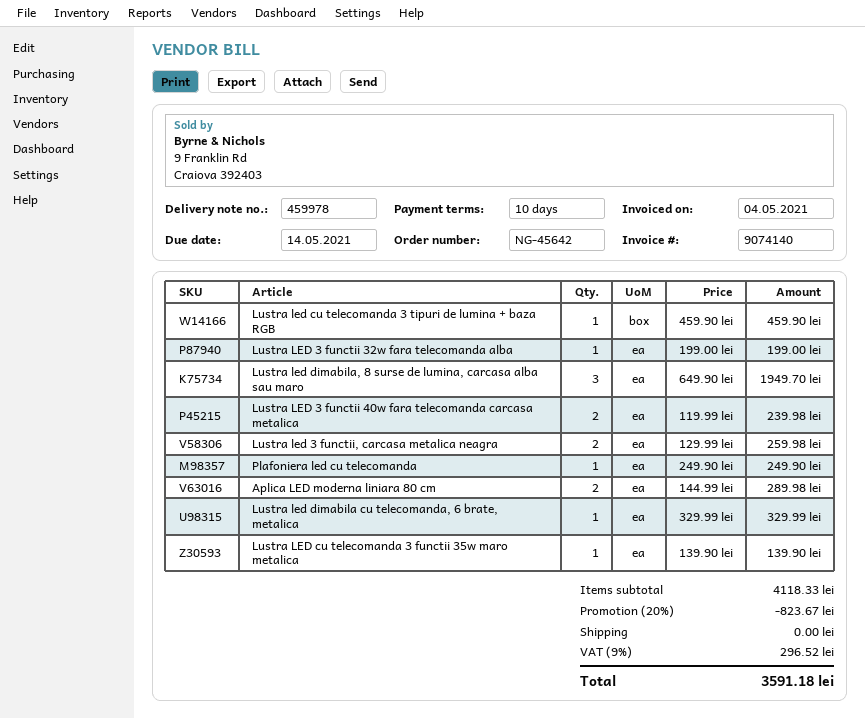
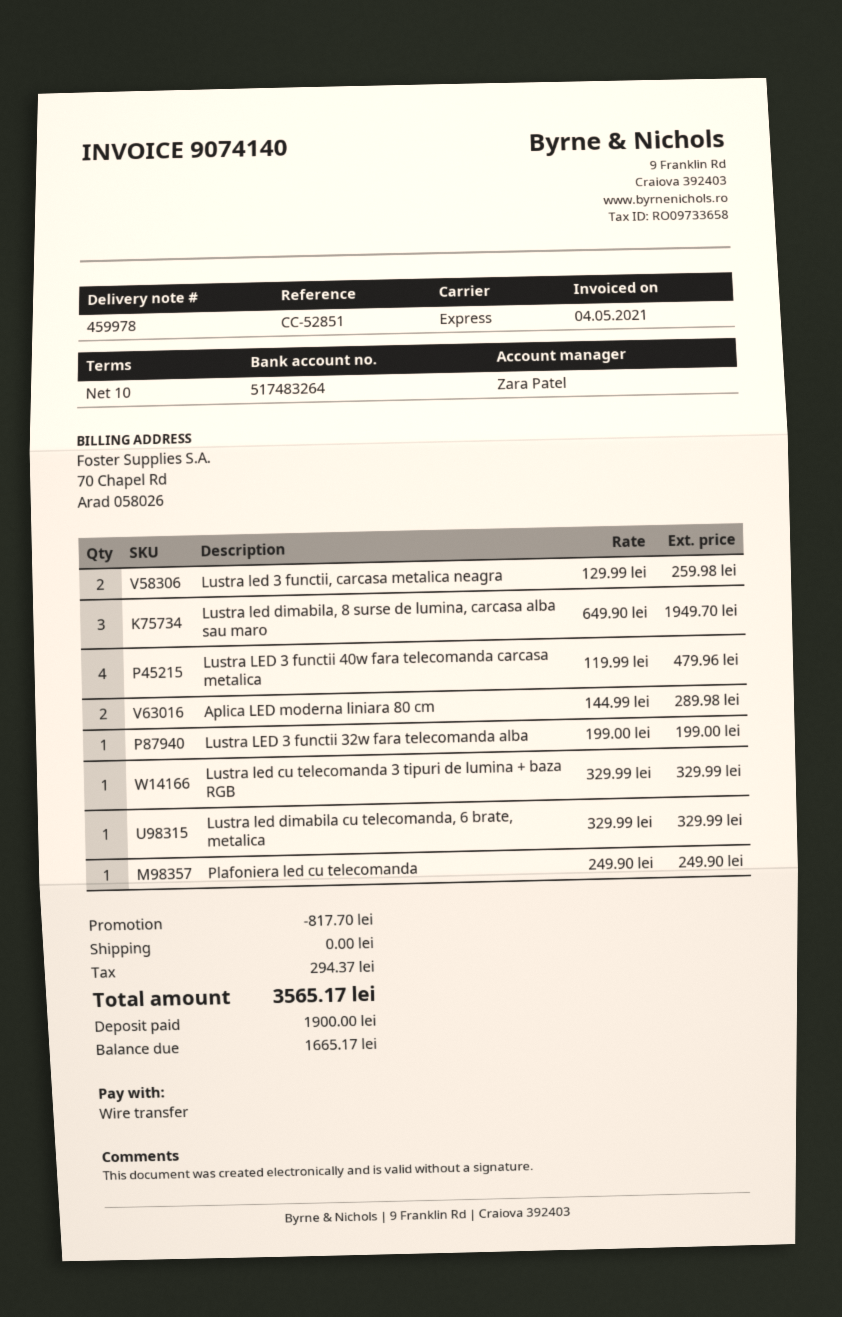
Lustra led cu telecomanda 3 tipuri de lumina + baza RGB: 1 x 459.90 = 459.90 -> 1 x 329.99 = 329.99
Lustra LED 3 functii 40w fara telecomanda carcasa metalica: 2 x 119.99 = 239.98 -> 4 x 119.99 = 479.96
Lustra LED cu telecomanda 3 functii 35w maro metalica: 1 x 139.90 = 139.90 -> none
discount: 823.67 -> 817.70
tax: 296.52 -> 294.37
total: 3591.18 -> 3565.17

